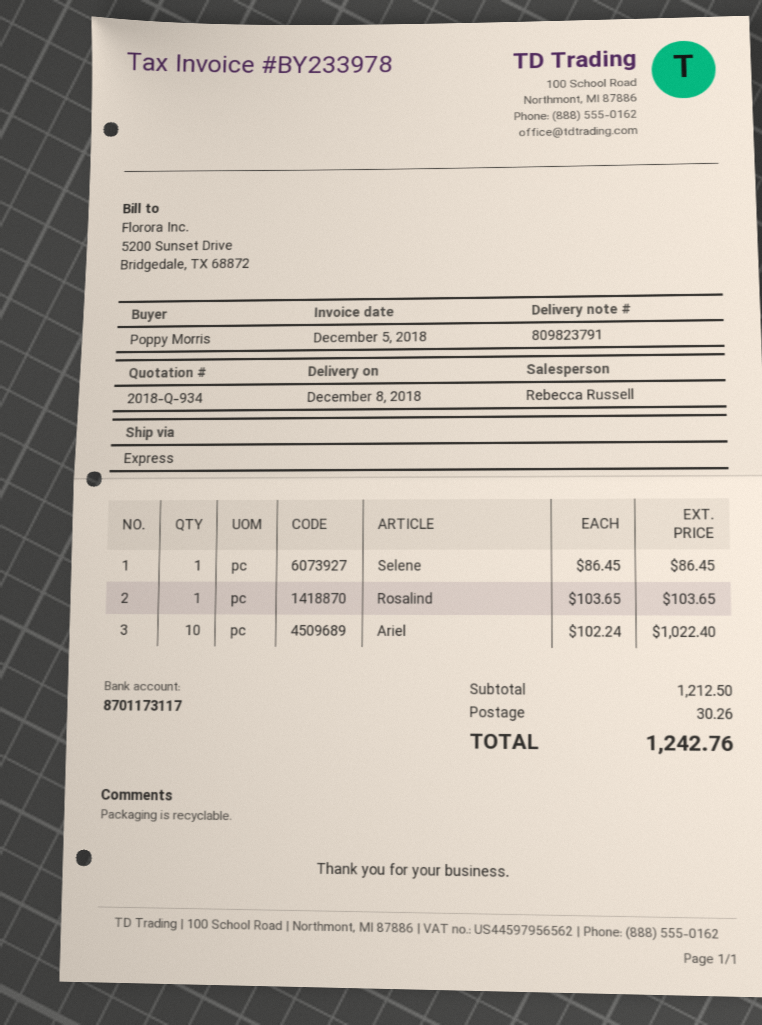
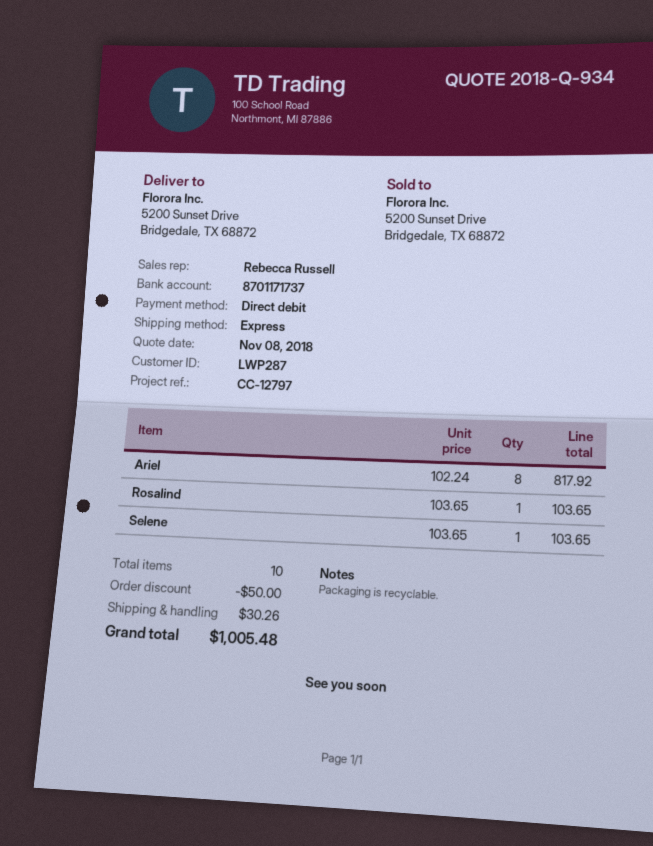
bank account: 8701173117 -> 8701171737
Selene: 1 x 86.45 = 86.45 -> 1 x 103.65 = 103.65
Ariel: 10 x 102.24 = 1022.40 -> 8 x 102.24 = 817.92
discount: none -> 50.00
total: 1242.76 -> 1005.48

